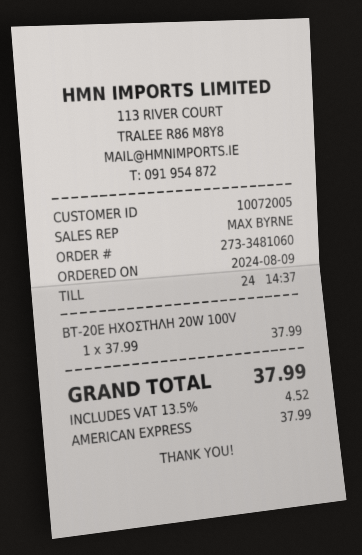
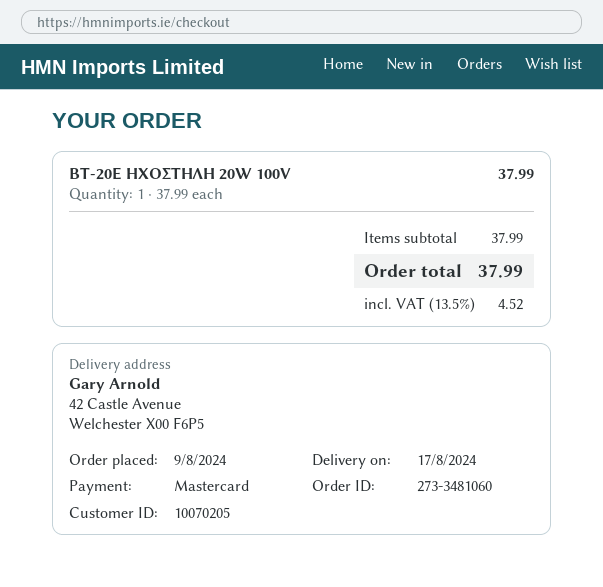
customer number: 10072005 -> 10070205
payment method: American Express -> Mastercard

